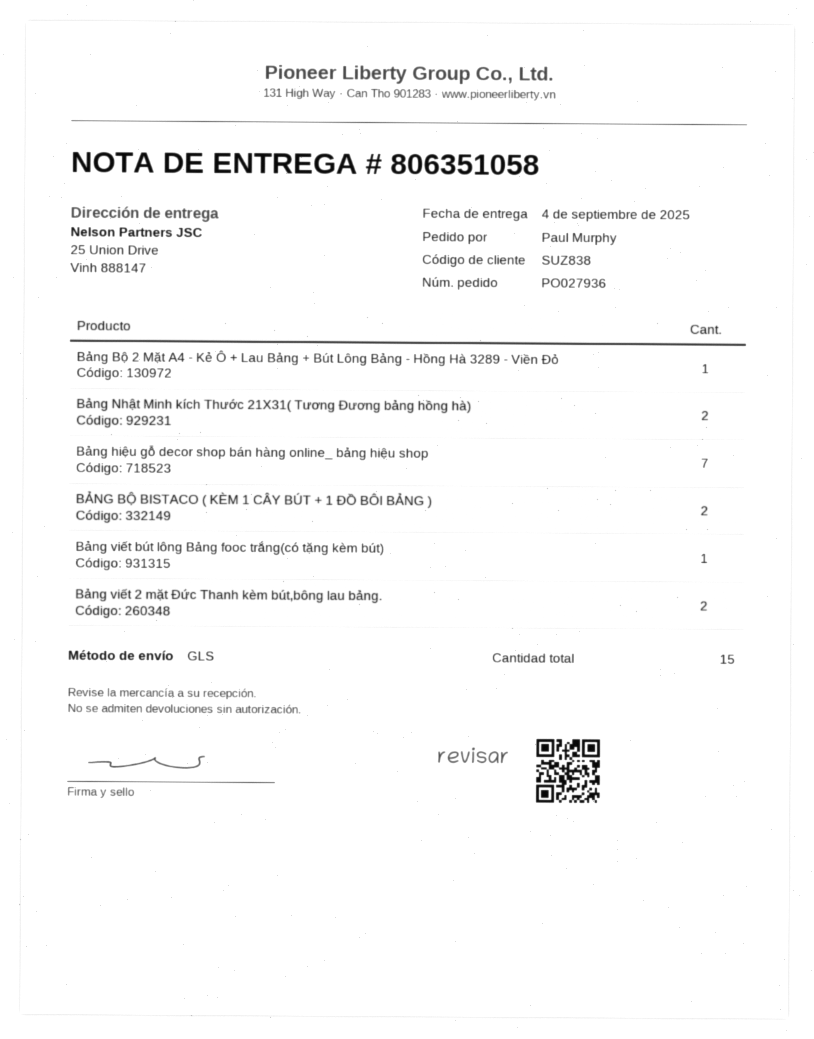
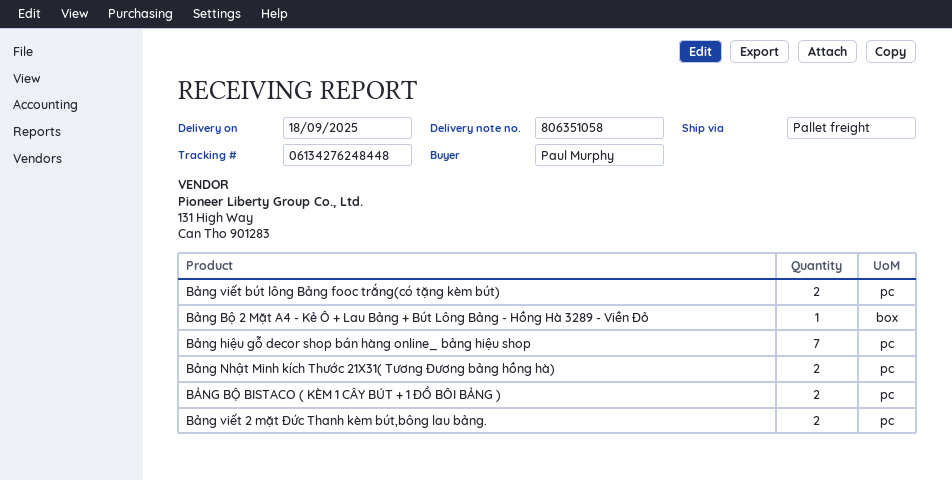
delivery date: 2025-09-04 -> 2025-09-18
shipping method: GLS -> pallet freight
Bảng viết bút lông Bảng fooc trắng(có tặng kèm bút): 1 -> 2

